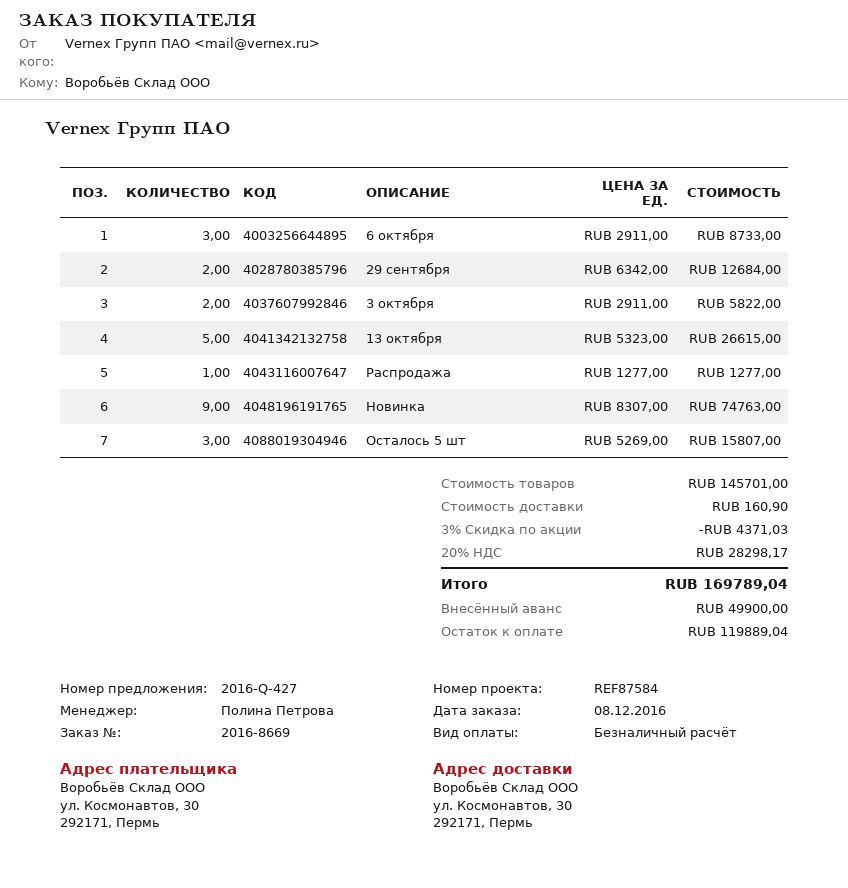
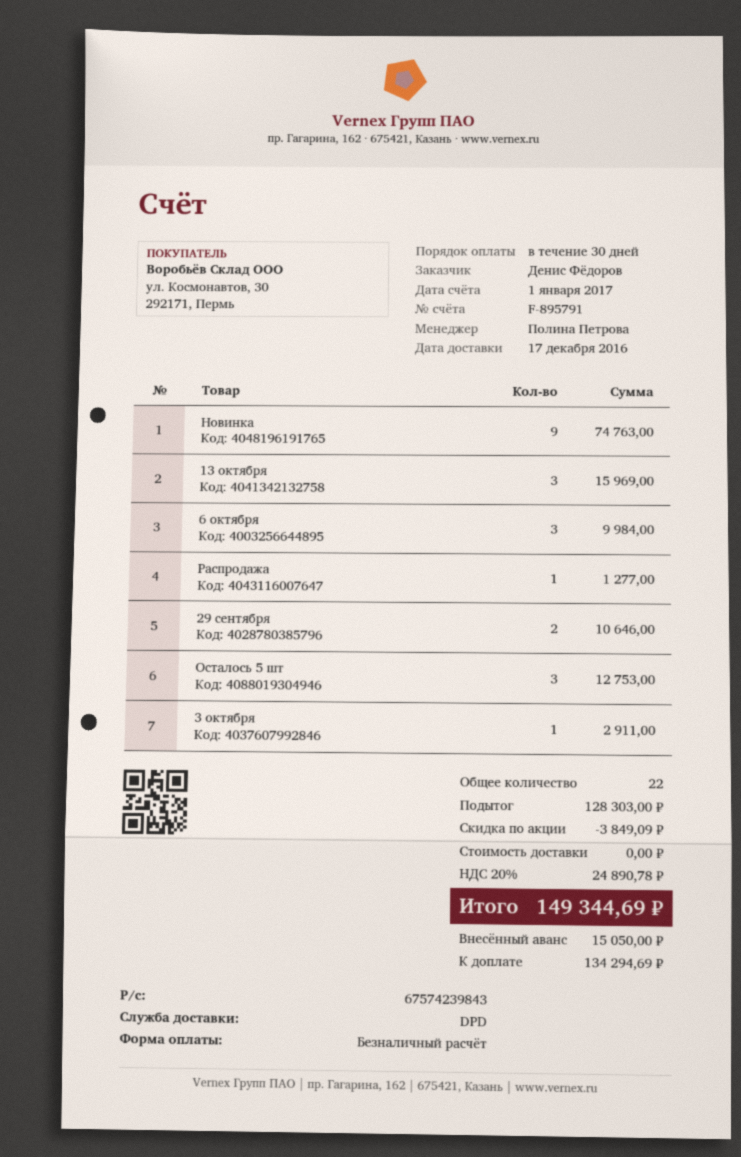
6 октября: 3 for 8733.00 -> 3 for 9984.00
29 сентября: 2 for 12684.00 -> 2 for 10646.00
3 октября: 2 for 5822.00 -> 1 for 2911.00
13 октября: 5 for 26615.00 -> 3 for 15969.00
Осталось 5 шт: 3 for 15807.00 -> 3 for 12753.00
subtotal: 145701.00 -> 128303.00
discount: 4371.03 -> 3849.09
shipping: 160.90 -> 0.00
tax: 20% = 28298.17 -> 20% = 24890.78
total: 169789.04 -> 149344.69
deposit: 49900.00 -> 15050.00
balance: 119889.04 -> 134294.69

